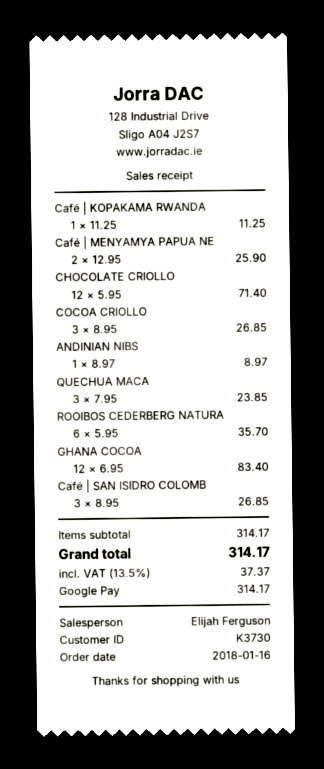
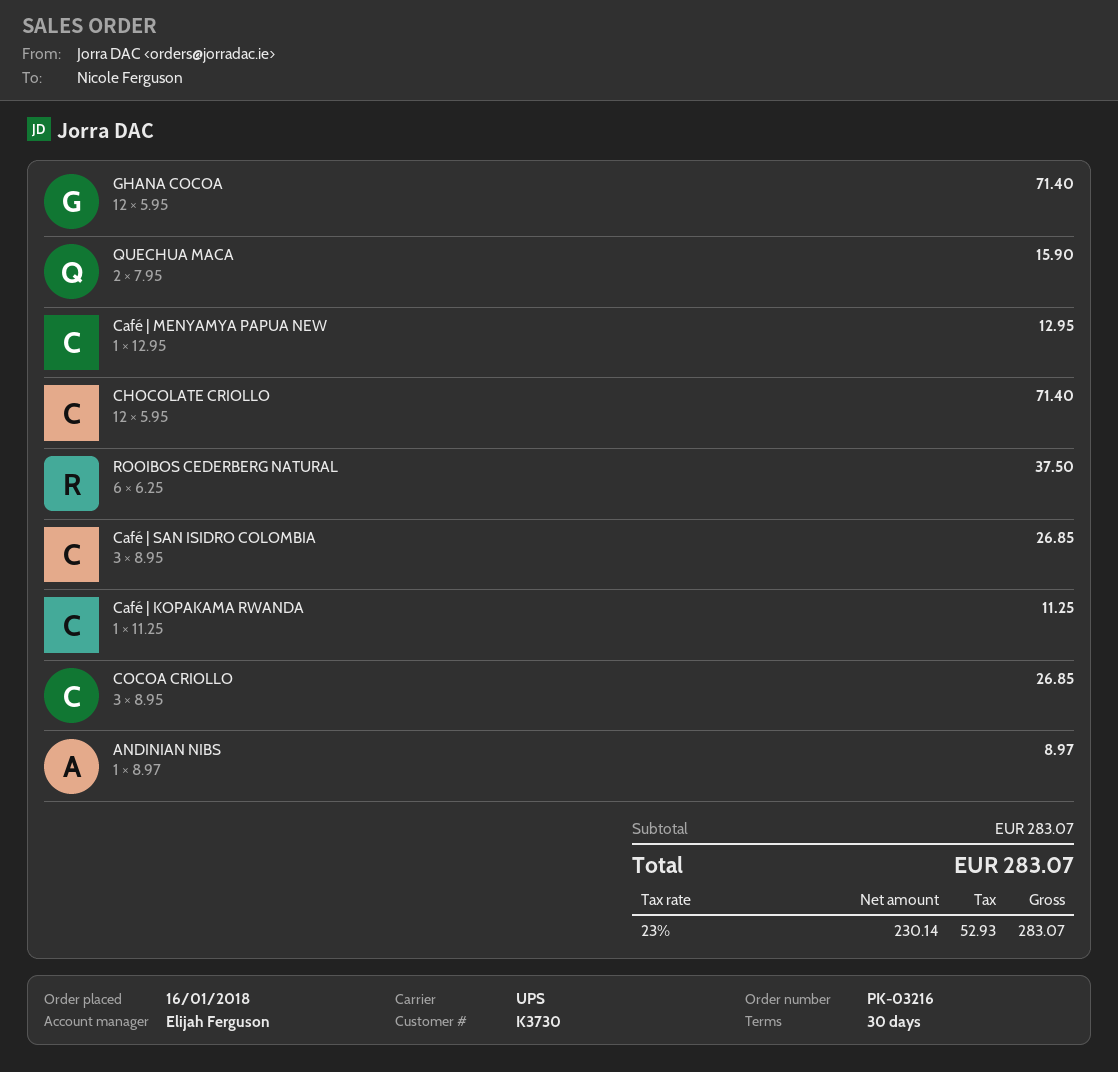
Café | MENYAMYA PAPUA NE: 2 x 12.95 = 25.90 -> 1 x 12.95 = 12.95
QUECHUA MACA: 3 x 7.95 = 23.85 -> 2 x 7.95 = 15.90
ROOIBOS CEDERBERG NATURA: 6 x 5.95 = 35.70 -> 6 x 6.25 = 37.50
GHANA COCOA: 12 x 6.95 = 83.40 -> 12 x 5.95 = 71.40
subtotal: 314.17 -> 283.07
tax: 13.5% = 37.37 -> 23% = 52.93
total: 314.17 -> 283.07

